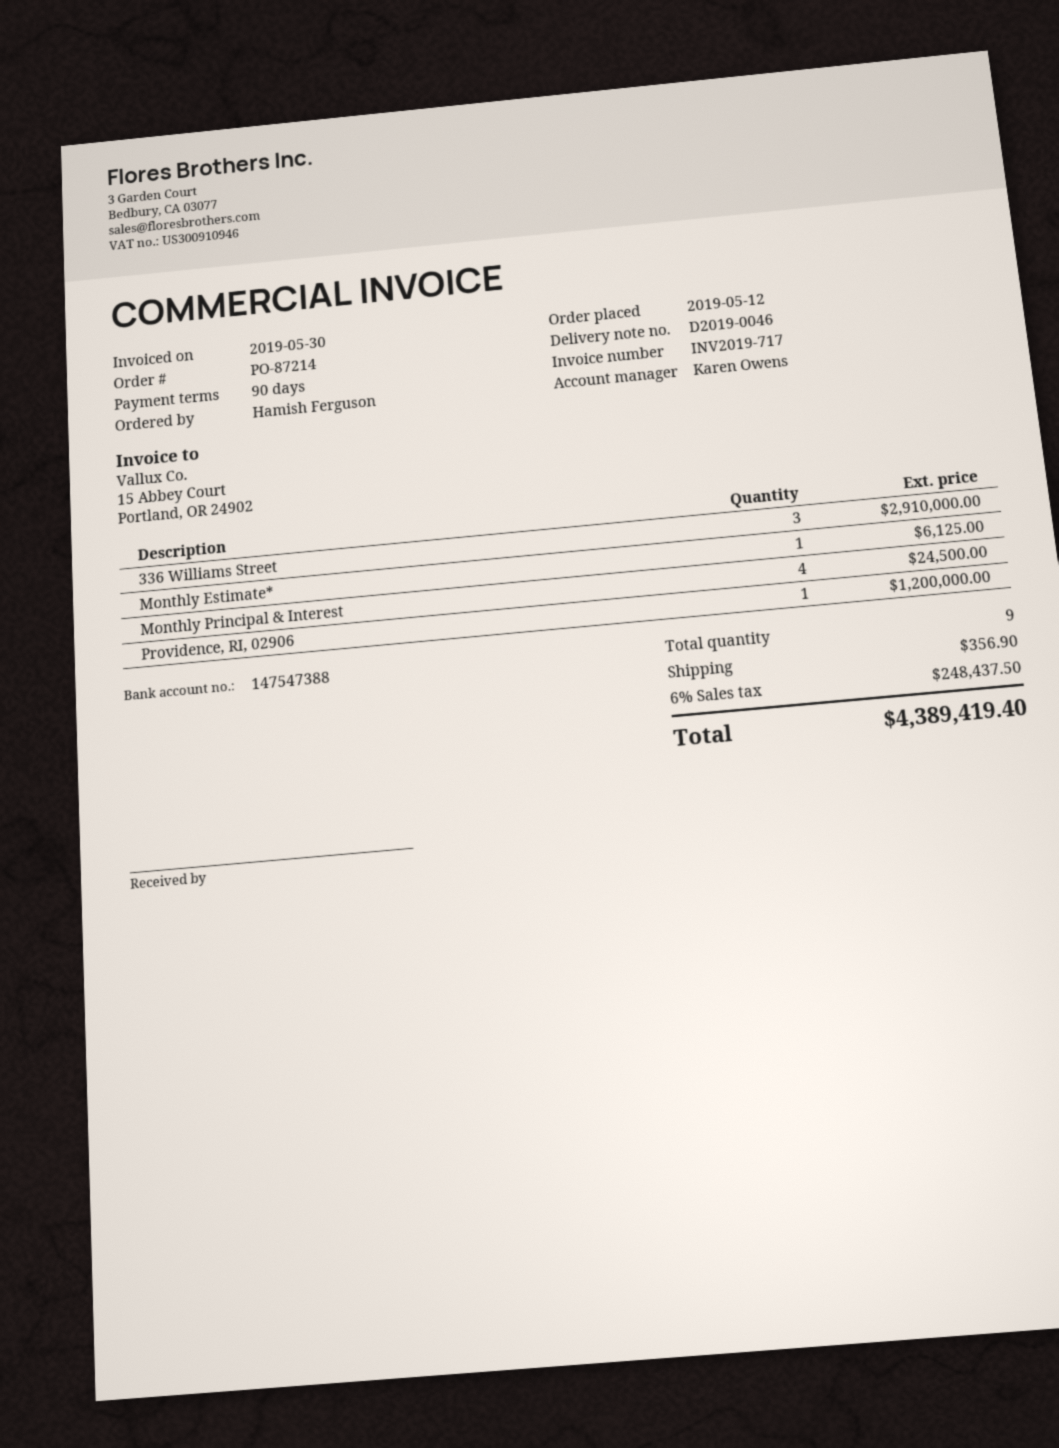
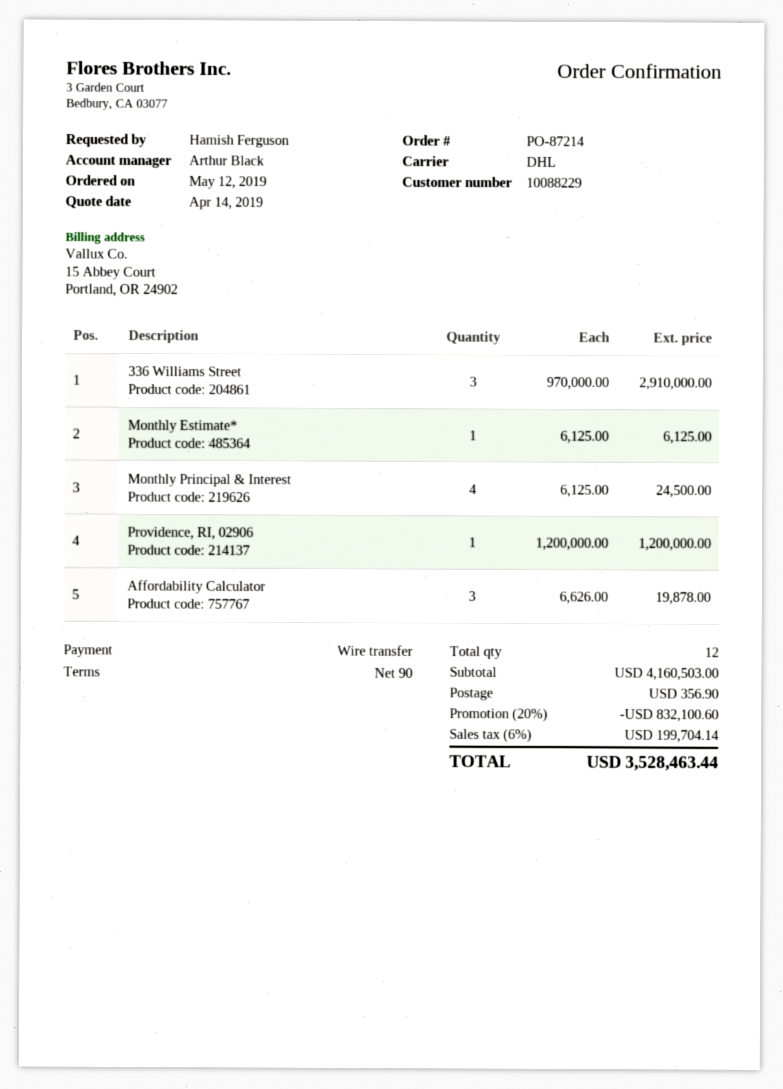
sales rep: Karen Owens -> Arthur Black
Affordability Calculator: none -> 3 for 19878.00
total quantity: 9 -> 12
discount: none -> 20% = 832100.60
tax: 6% = 248437.50 -> 6% = 199704.14
total: 4389419.40 -> 3528463.44

